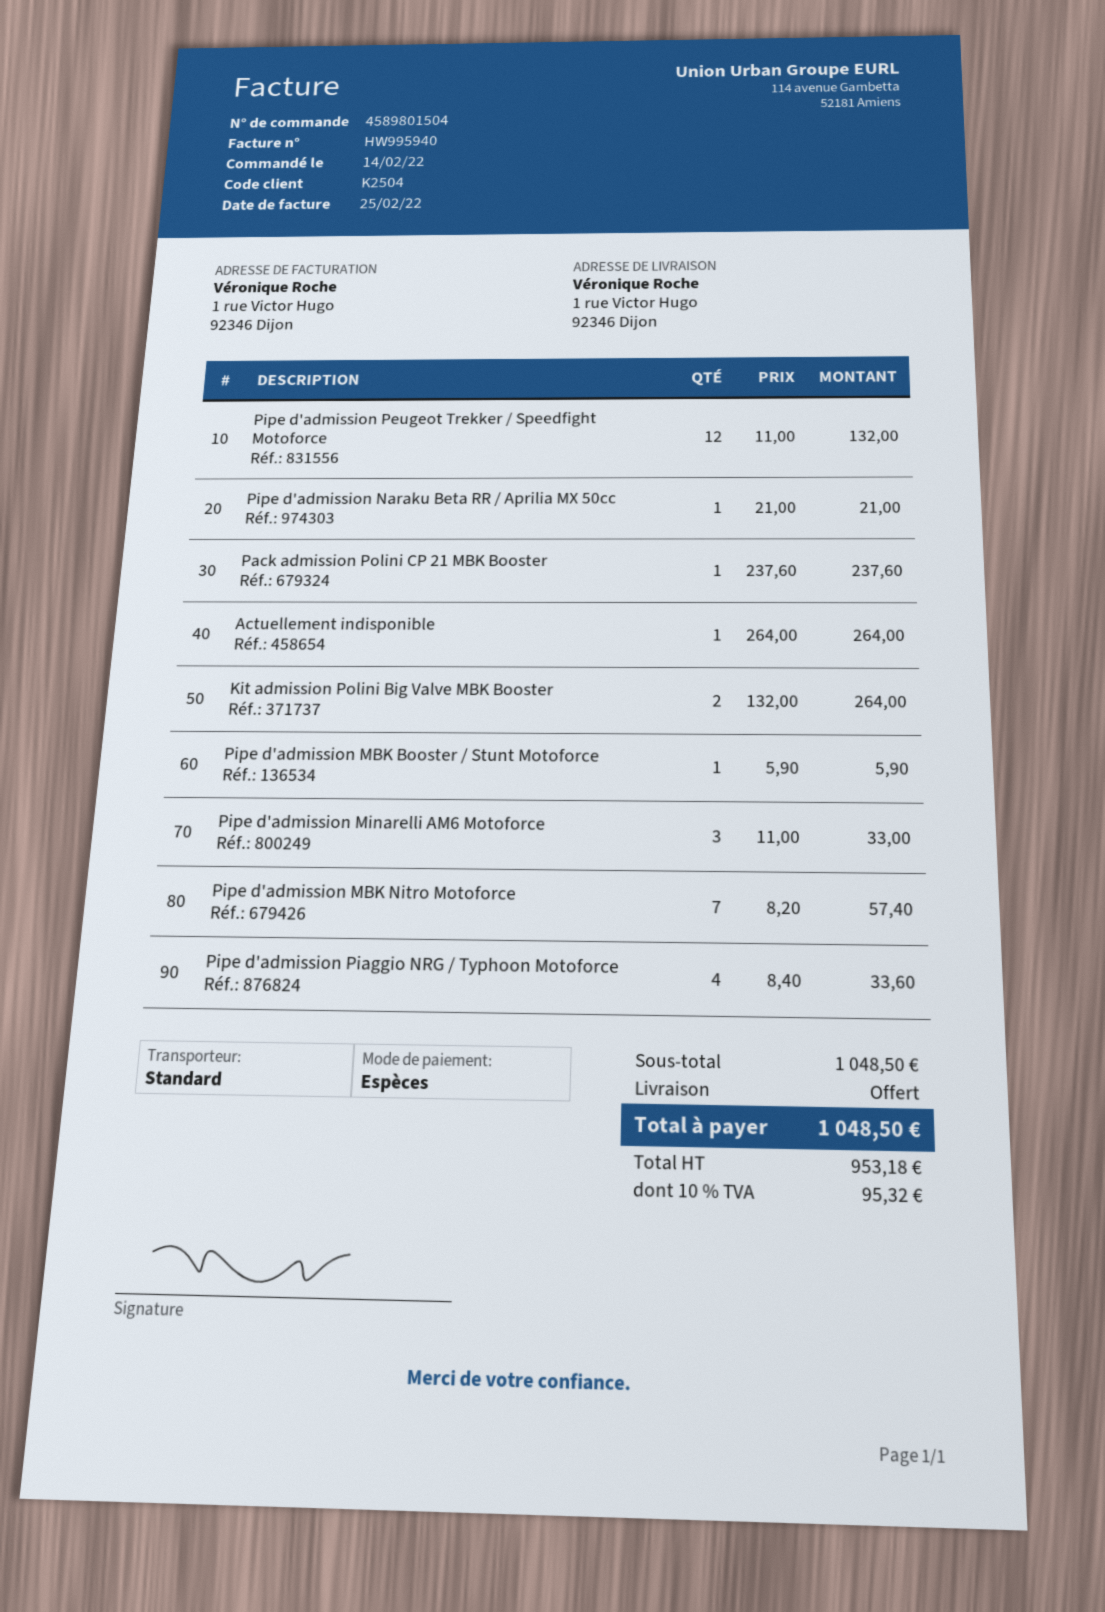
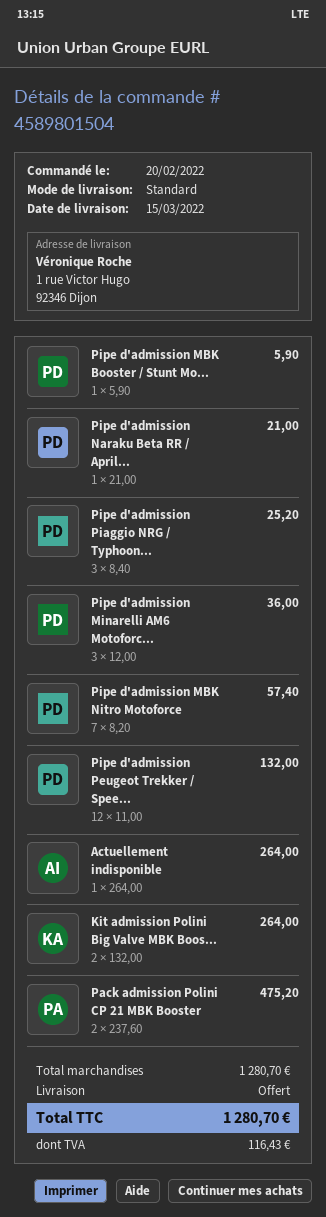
order date: 2022-02-14 -> 2022-02-20
Pack admission Polini CP 21 MBK Booster: 1 x 237.60 = 237.60 -> 2 x 237.60 = 475.20
Pipe d'admission Minarelli AM6 Motoforce: 3 x 11.00 = 33.00 -> 3 x 12.00 = 36.00
Pipe d'admission Piaggio NRG / Typhoon Motoforce: 4 x 8.40 = 33.60 -> 3 x 8.40 = 25.20
subtotal: 1048.50 -> 1280.70
tax: 95.32 -> 116.43
total: 1048.50 -> 1280.70

